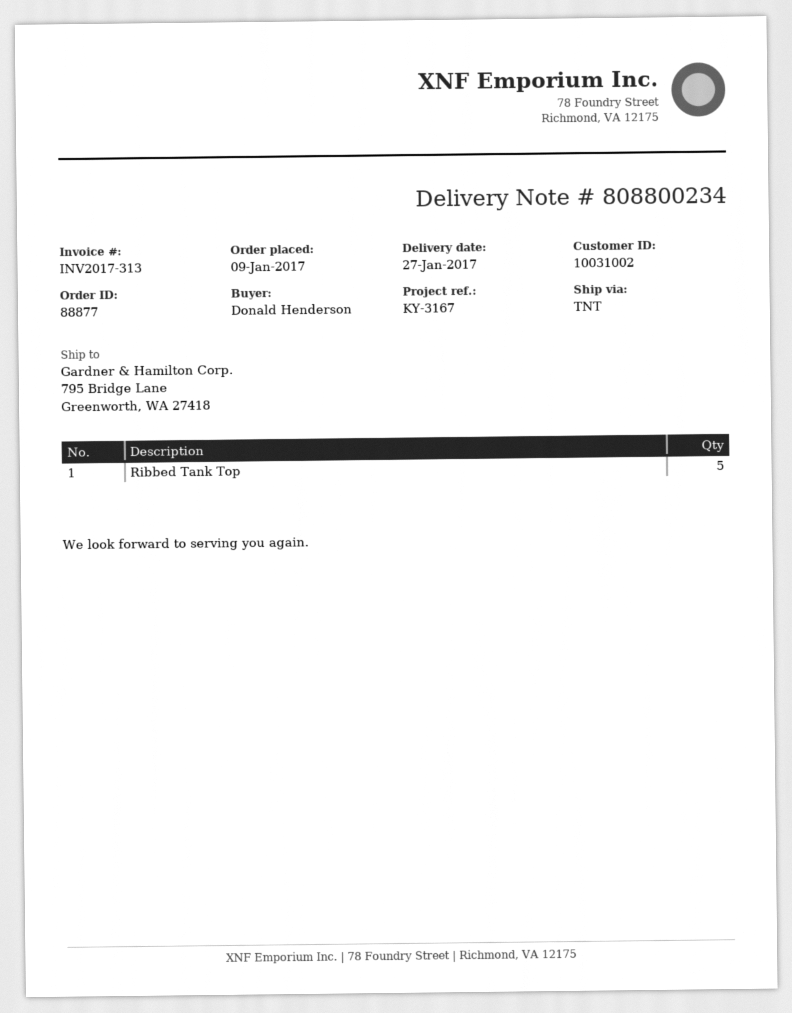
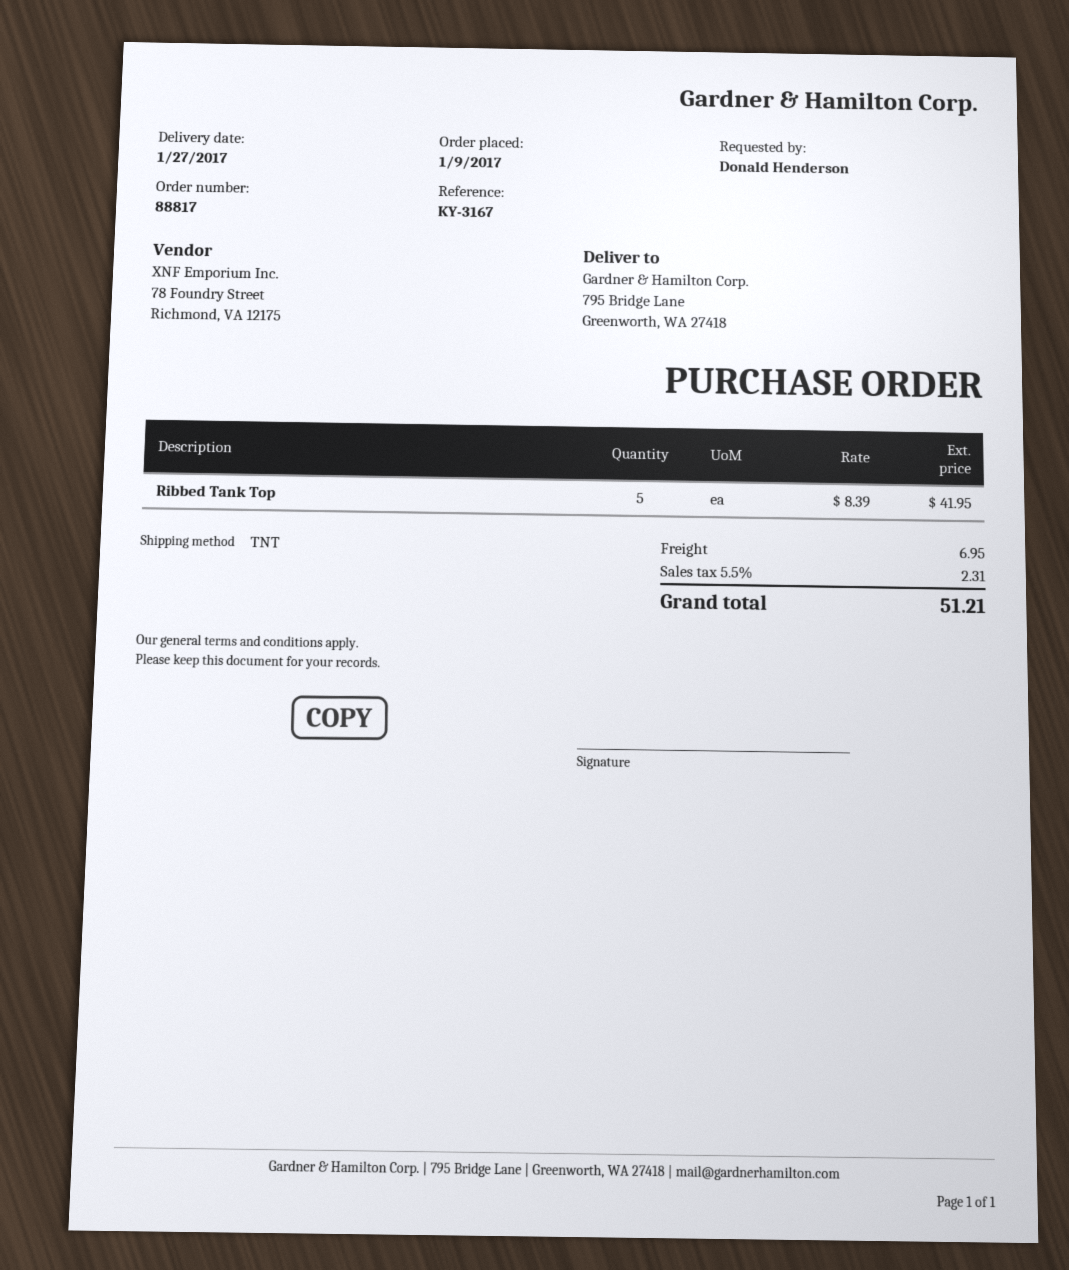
order number: 88877 -> 88817

